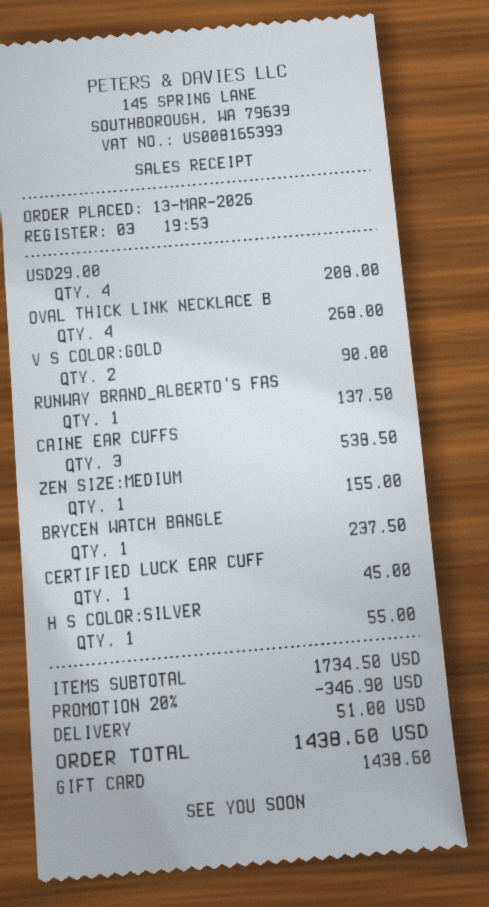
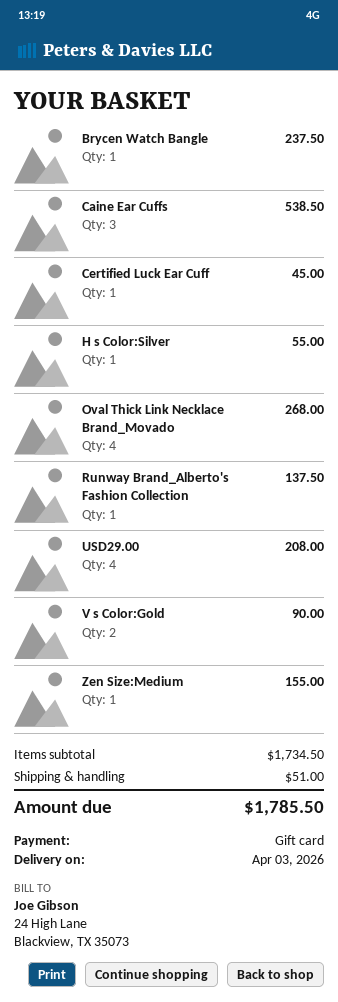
discount: 20% = 346.90 -> none
total: 1438.60 -> 1785.50

